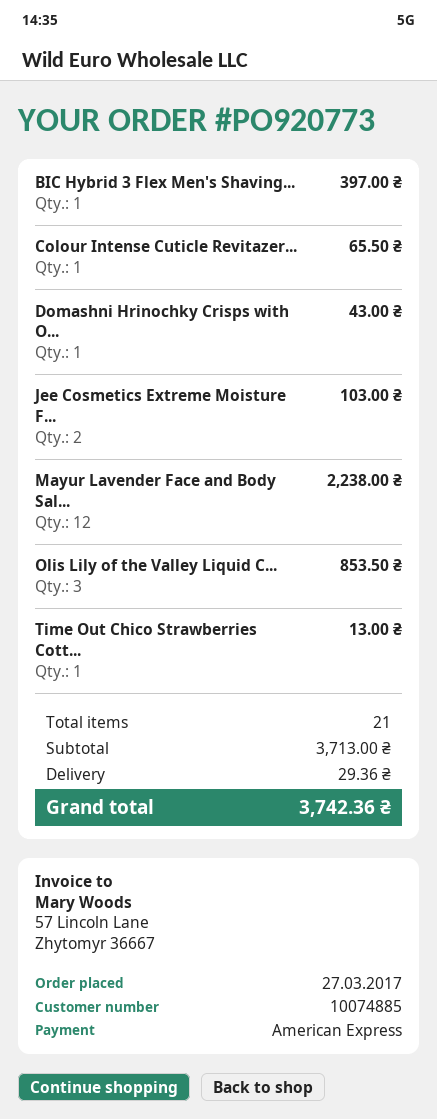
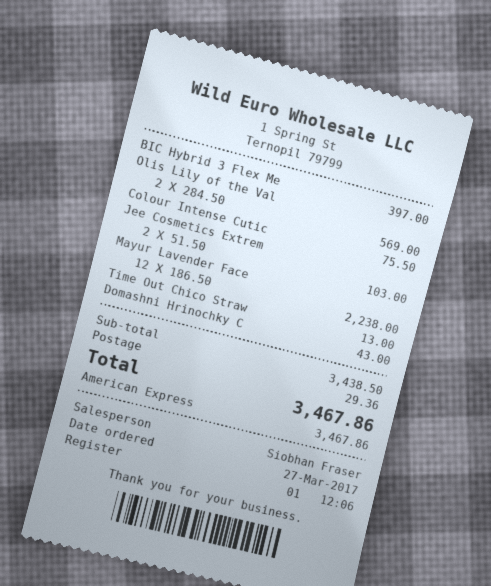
Colour Intense Cuticle Revitazer...: 1 for 65.50 -> 1 for 75.50
Olis Lily of the Valley Liquid C...: 3 for 853.50 -> 2 for 569.00
subtotal: 3713.00 -> 3438.50
total: 3742.36 -> 3467.86

